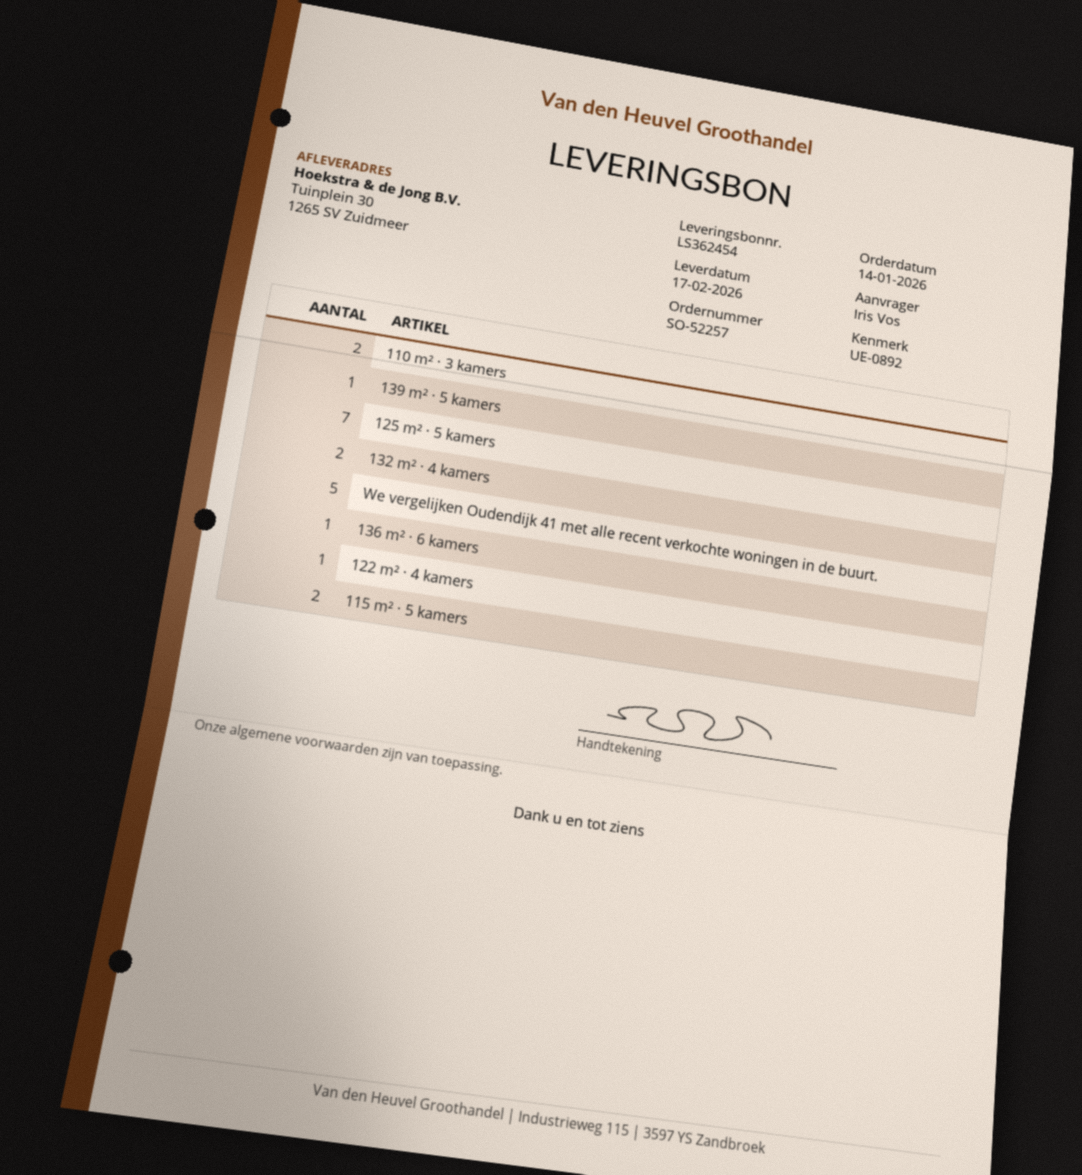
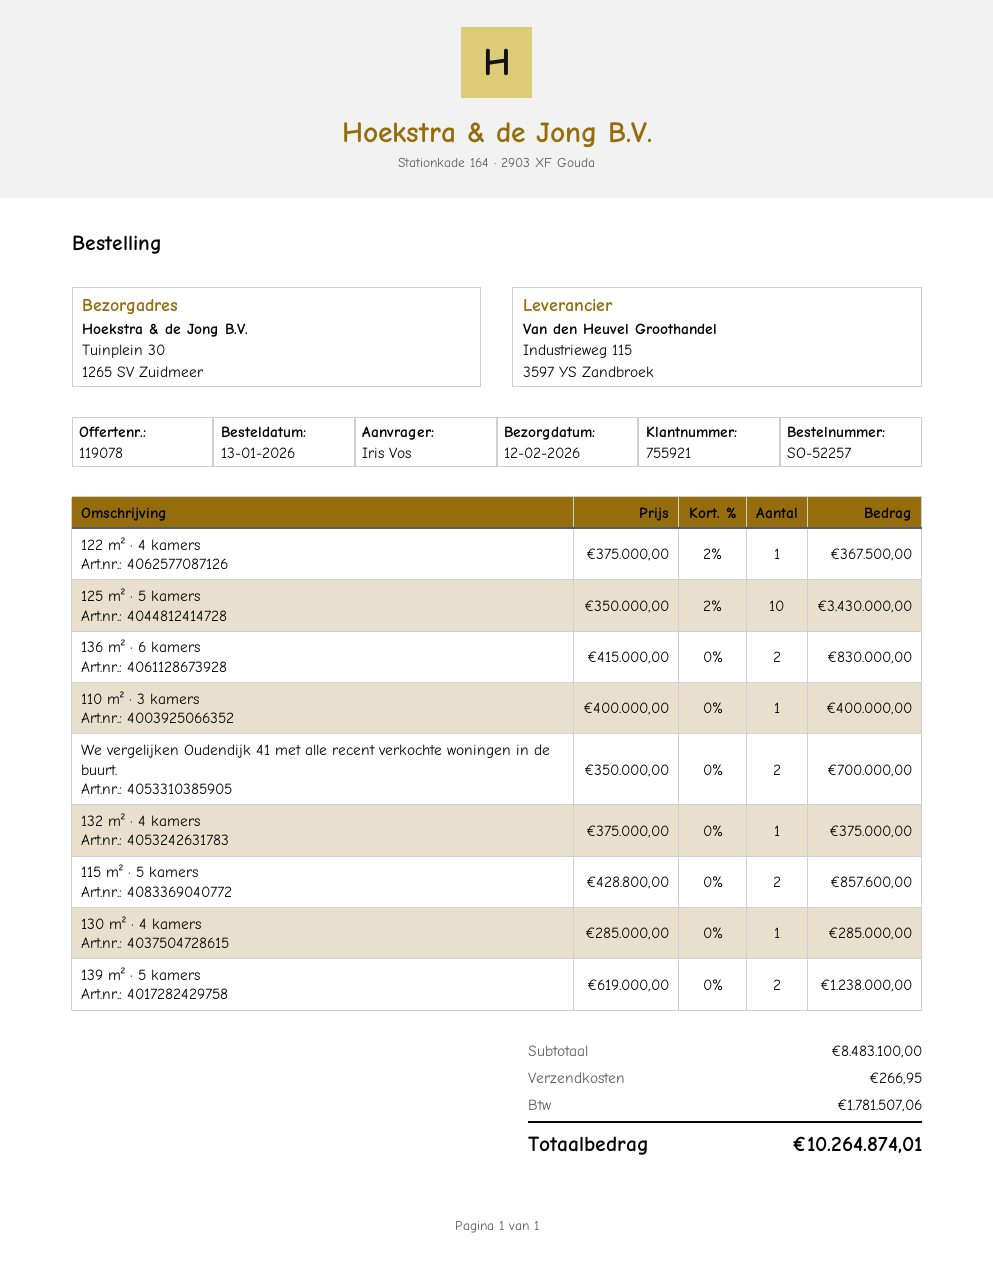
order date: 2026-01-14 -> 2026-01-13
delivery date: 2026-02-17 -> 2026-02-12
110 m² · 3 kamers: 2 -> 1
139 m² · 5 kamers: 1 -> 2
125 m² · 5 kamers: 7 -> 10
132 m² · 4 kamers: 2 -> 1
We vergelijken Oudendijk 41 met alle recent verkochte woningen in de buurt.: 5 -> 2
136 m² · 6 kamers: 1 -> 2
130 m² · 4 kamers: none -> 1

